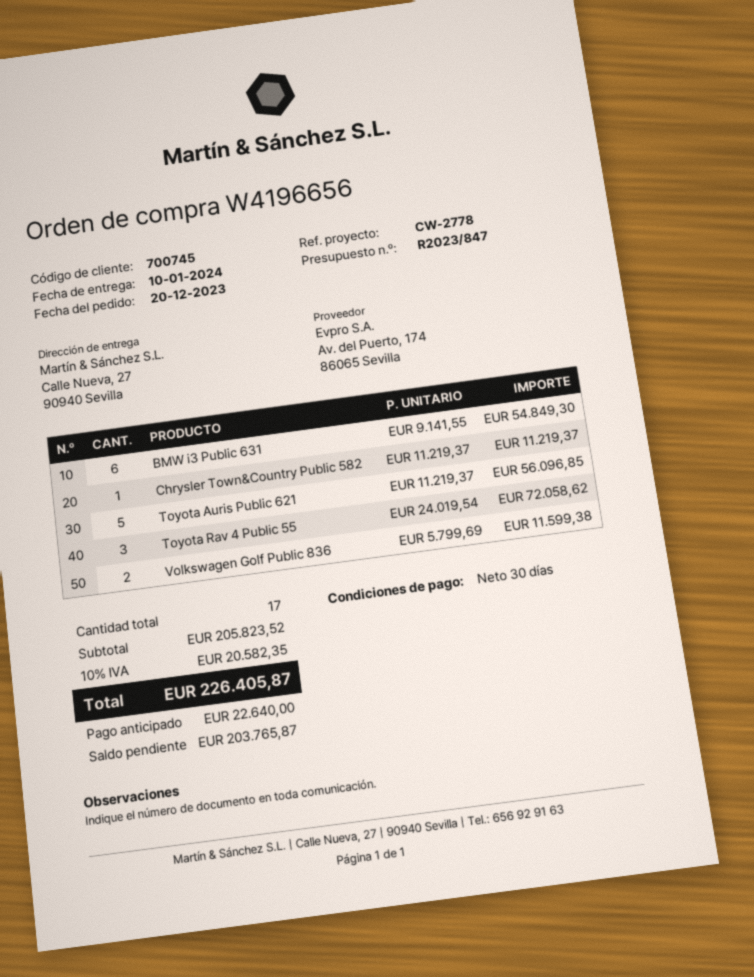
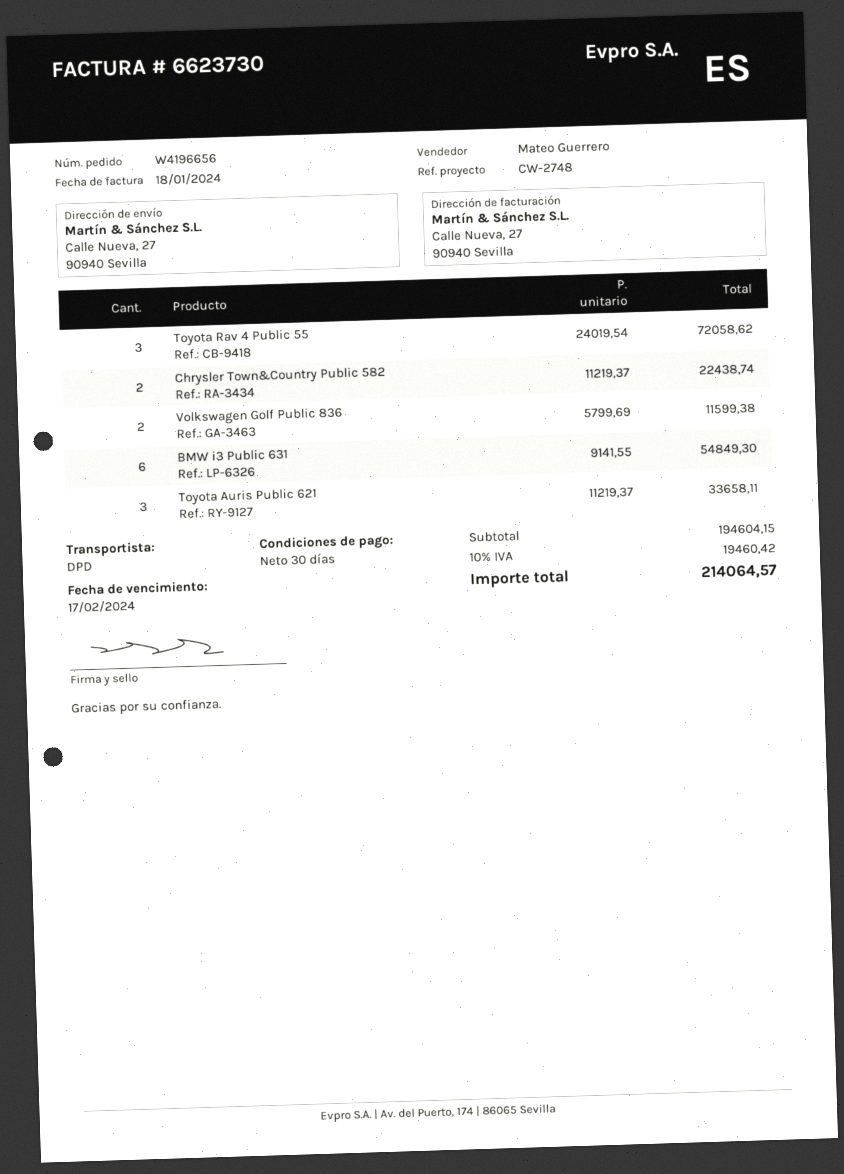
reference: CW-2778 -> CW-2748
Chrysler Town&Country Public 582: 1 x 11219.37 = 11219.37 -> 2 x 11219.37 = 22438.74
Toyota Auris Public 621: 5 x 11219.37 = 56096.85 -> 3 x 11219.37 = 33658.11
subtotal: 205823.52 -> 194604.15
tax: 10% = 20582.35 -> 10% = 19460.42
total: 226405.87 -> 214064.57

